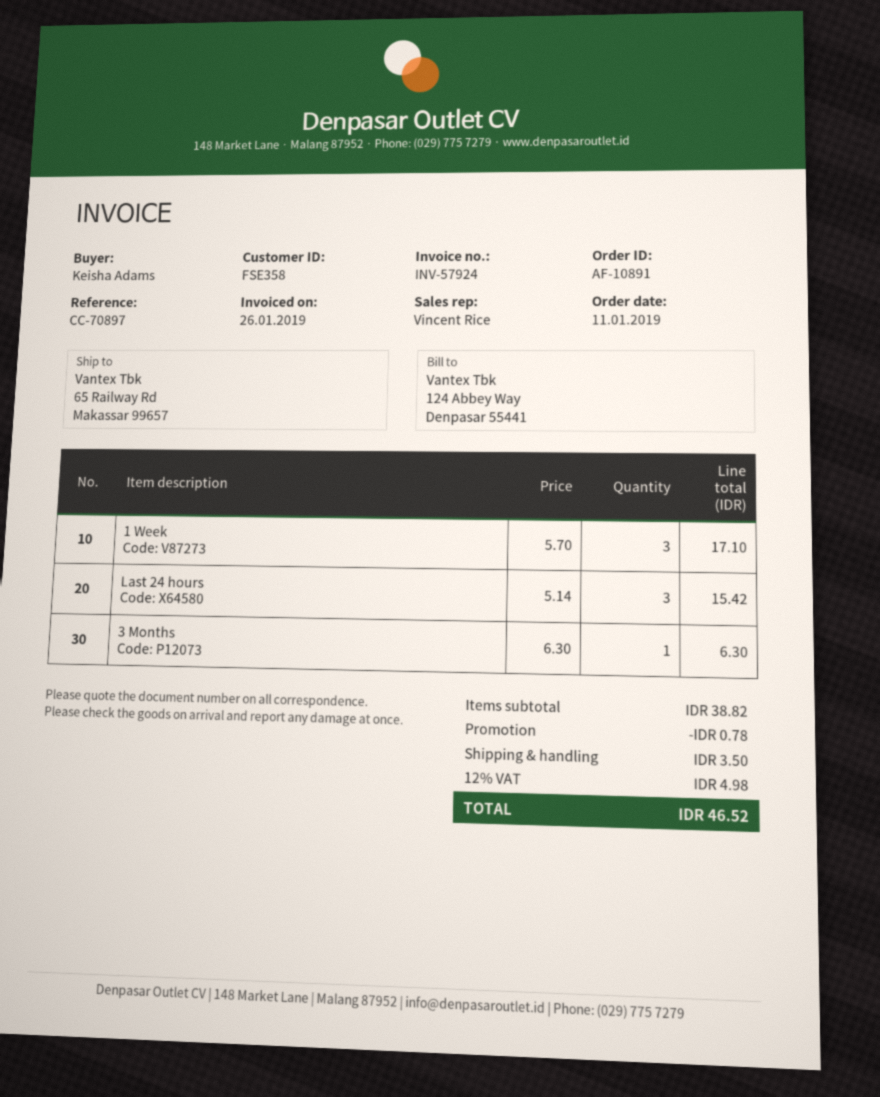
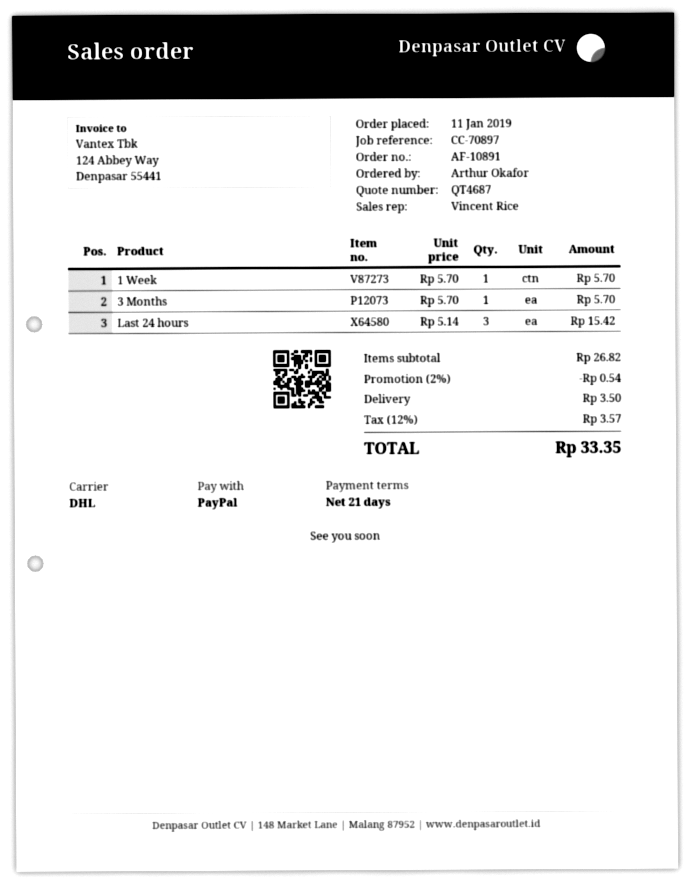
ordered by: Keisha Adams -> Arthur Okafor
1 Week: 3 x 5.70 = 17.10 -> 1 x 5.70 = 5.70
3 Months: 1 x 6.30 = 6.30 -> 1 x 5.70 = 5.70
subtotal: 38.82 -> 26.82
discount: 0.78 -> 0.54
tax: 12% = 4.98 -> 12% = 3.57
total: 46.52 -> 33.35

